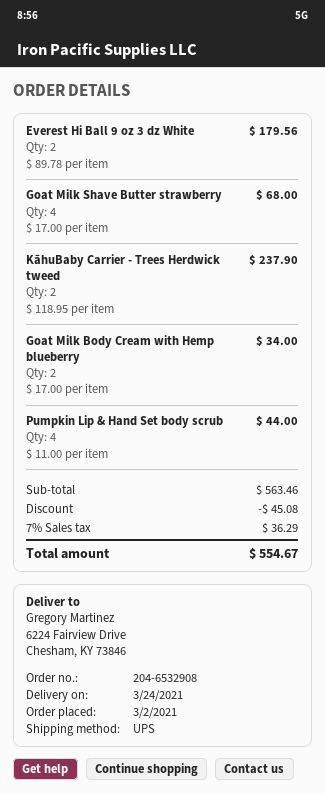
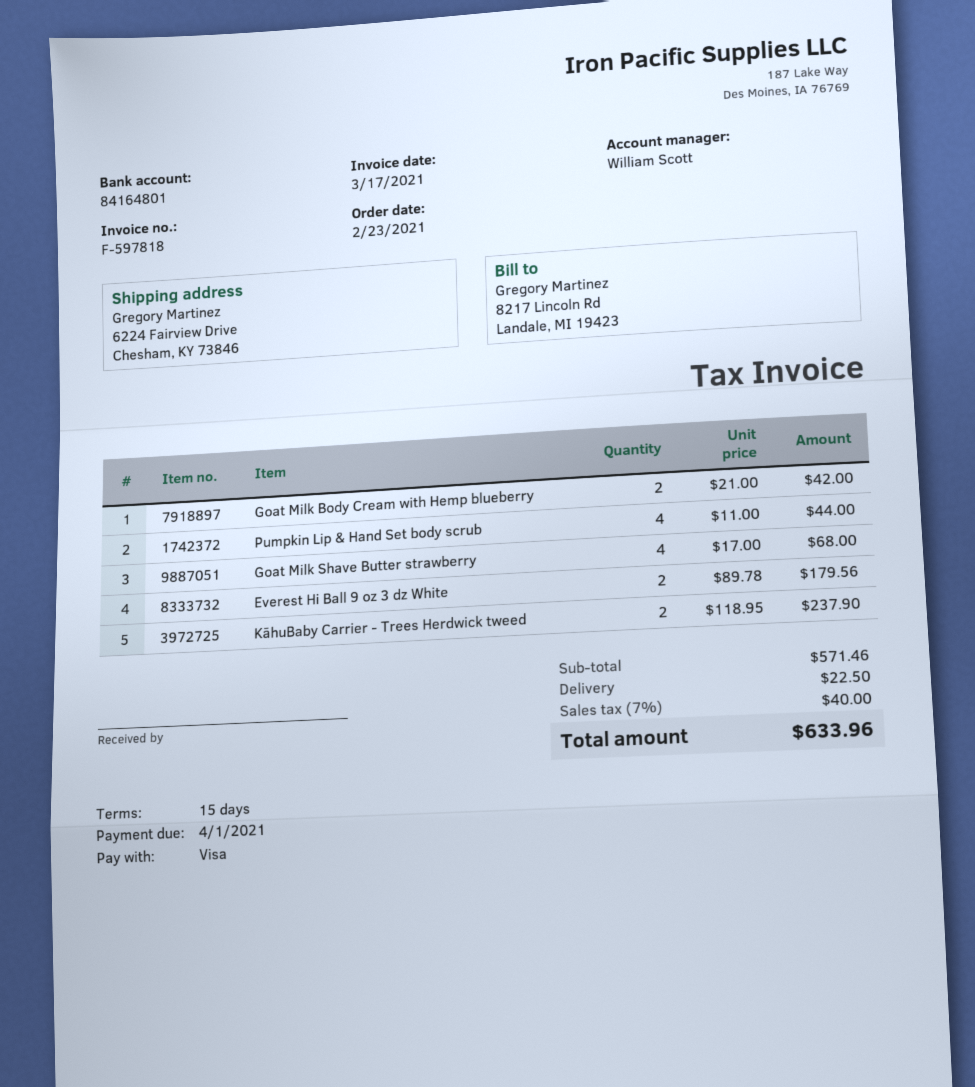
order date: 2021-03-02 -> 2021-02-23
Goat Milk Body Cream with Hemp blueberry: 2 x 17.00 = 34.00 -> 2 x 21.00 = 42.00
subtotal: 563.46 -> 571.46
discount: 45.08 -> none
shipping: none -> 22.50
tax: 7% = 36.29 -> 7% = 40.00
total: 554.67 -> 633.96

